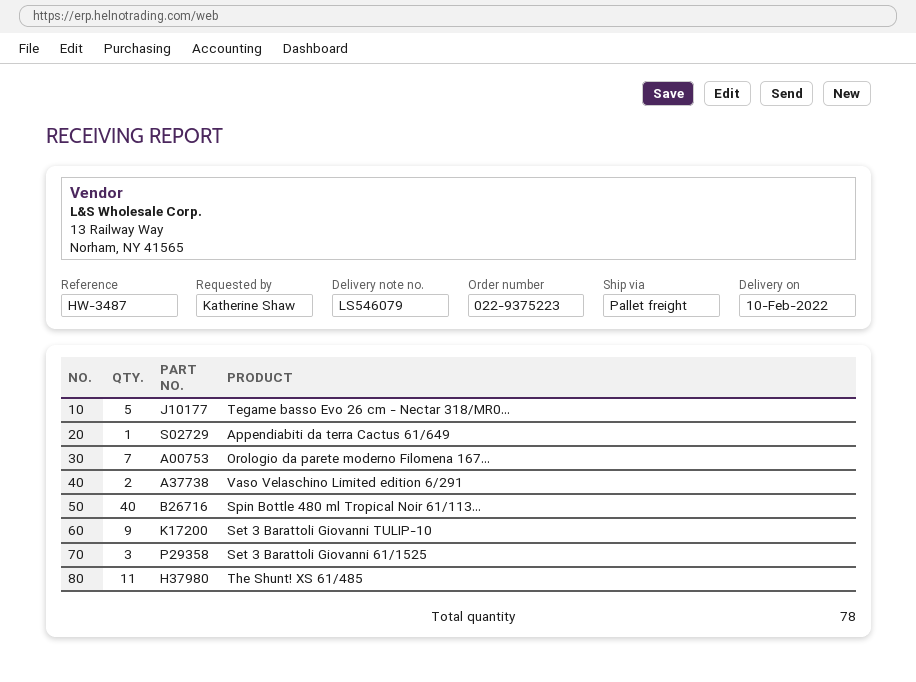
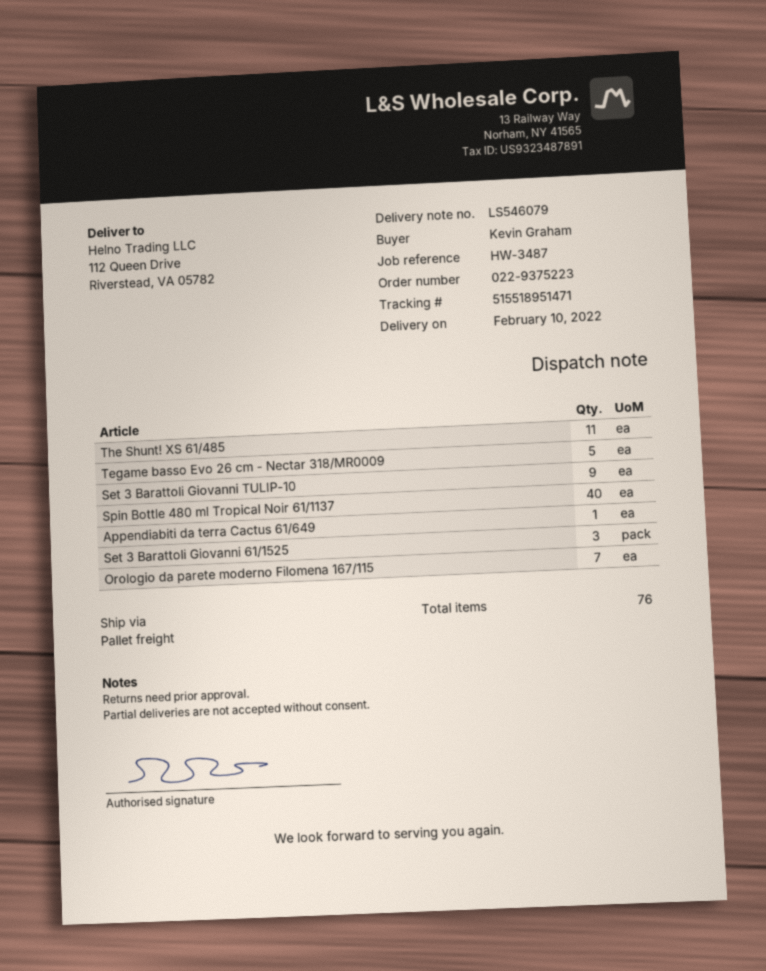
ordered by: Katherine Shaw -> Kevin Graham
Vaso Velaschino Limited edition 6/291: 2 -> none
total quantity: 78 -> 76

